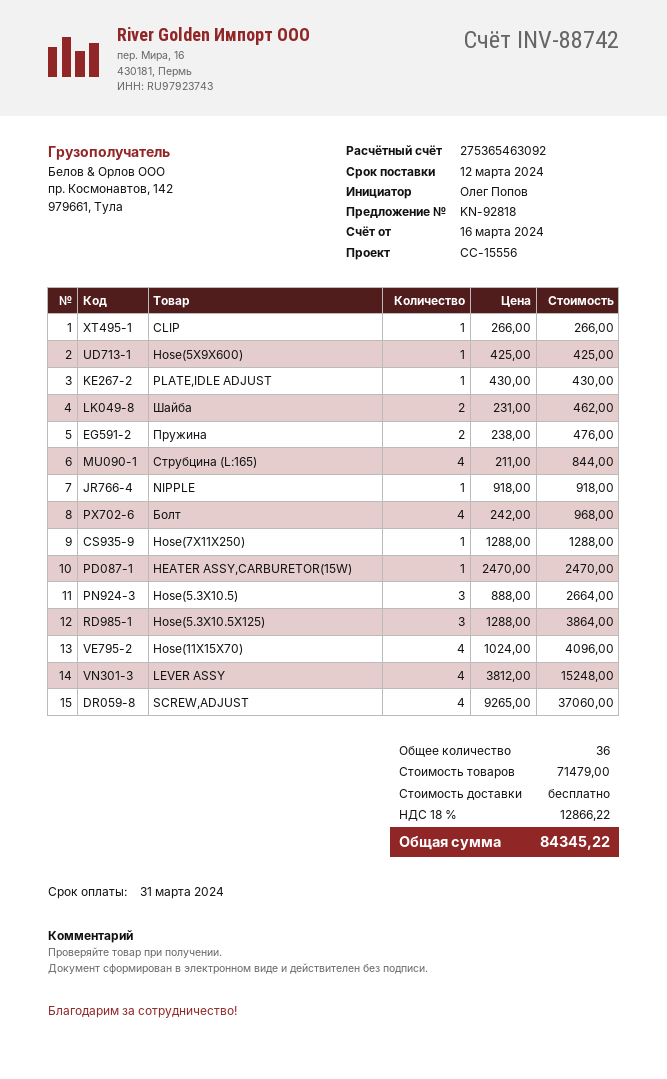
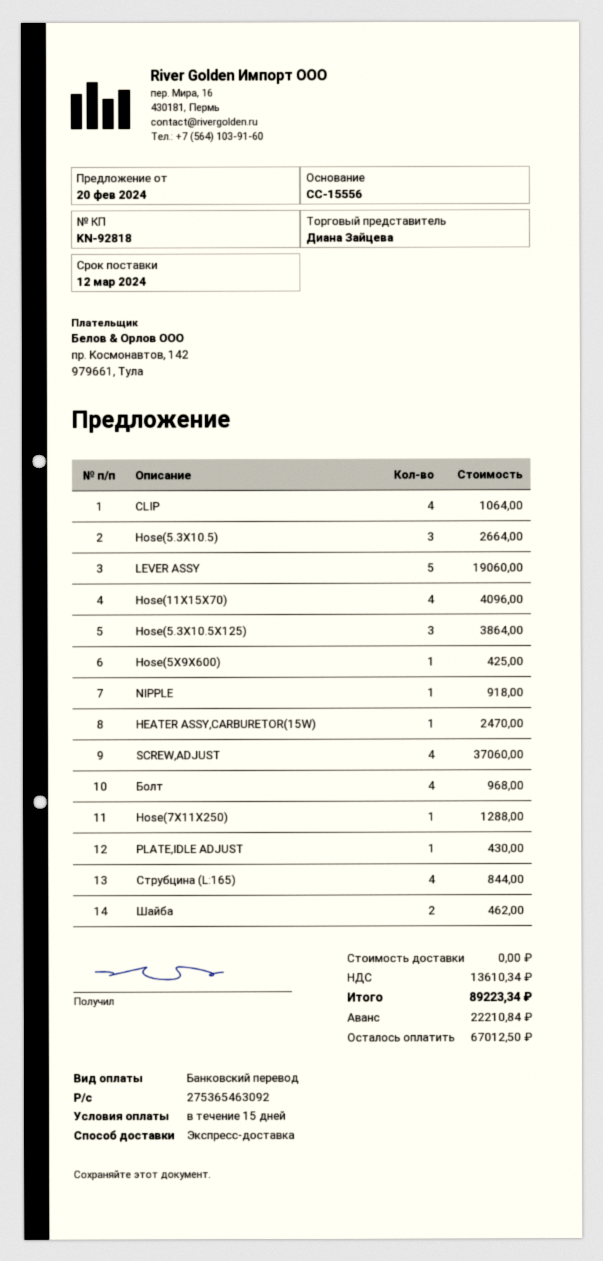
CLIP: 1 for 266.00 -> 4 for 1064.00
Пружина: 2 for 476.00 -> none
LEVER ASSY: 4 for 15248.00 -> 5 for 19060.00
tax: 12866.22 -> 13610.34
total: 84345.22 -> 89223.34

